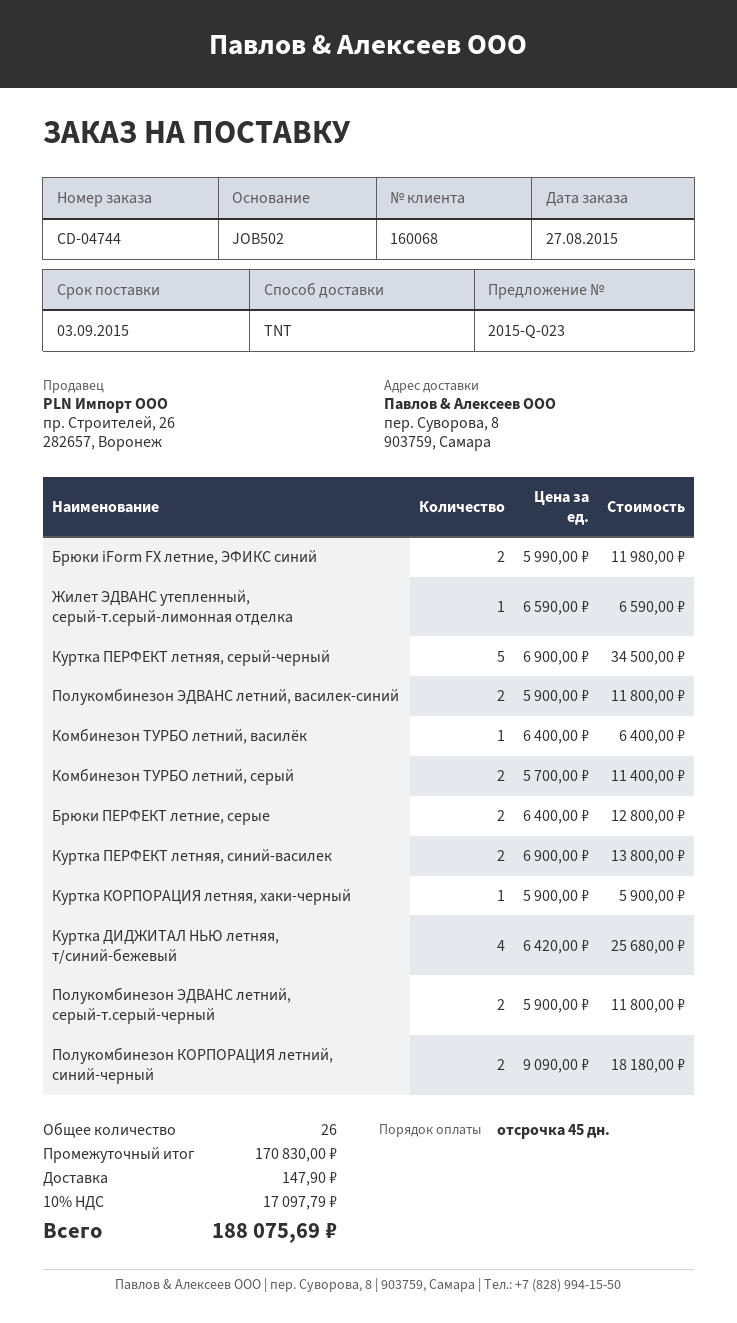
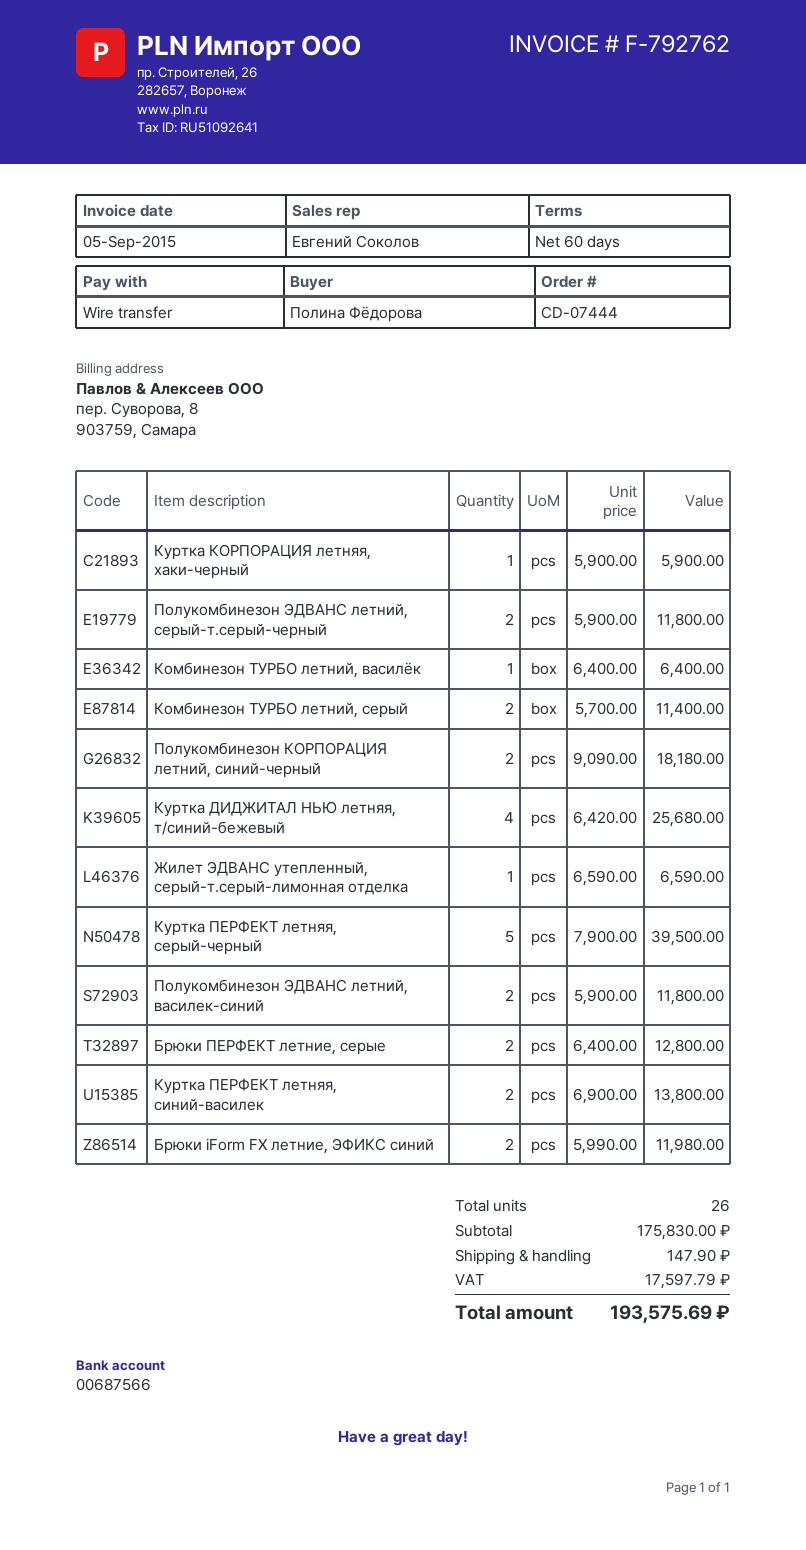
order number: CD-04744 -> CD-07444
payment terms: 45 days -> 60 days
Куртка ПЕРФЕКТ летняя, серый-черный: 5 x 6900.00 = 34500.00 -> 5 x 7900.00 = 39500.00
subtotal: 170830.00 -> 175830.00
tax: 17097.79 -> 17597.79
total: 188075.69 -> 193575.69

